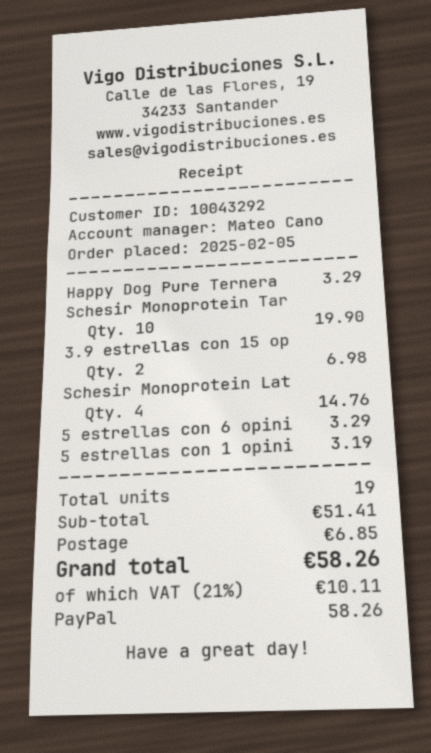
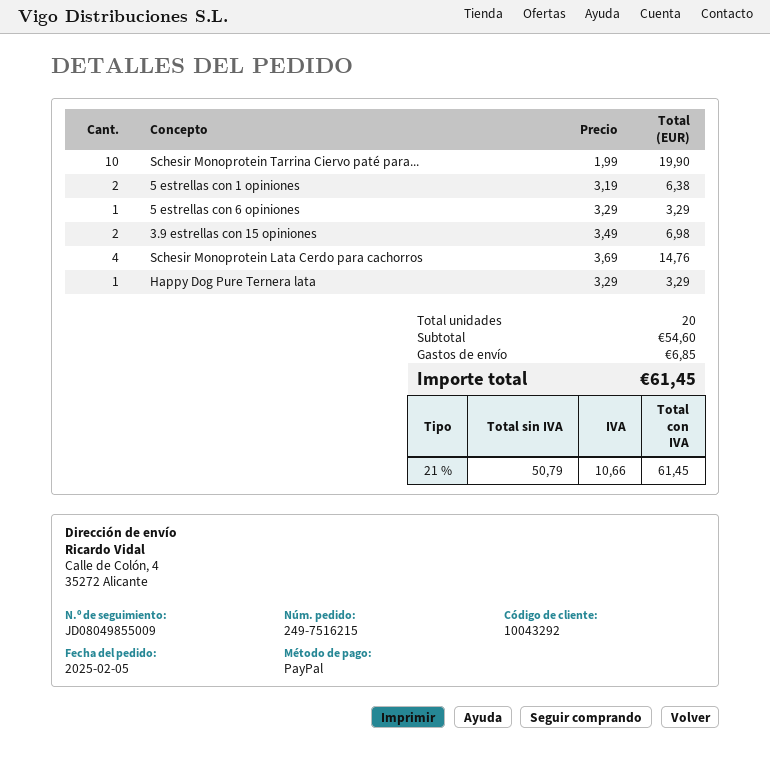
5 estrellas con 1 opini: 1 for 3.19 -> 2 for 6.38
total quantity: 19 -> 20
subtotal: 51.41 -> 54.60
tax: 21% = 10.11 -> 21% = 10.66
total: 58.26 -> 61.45

